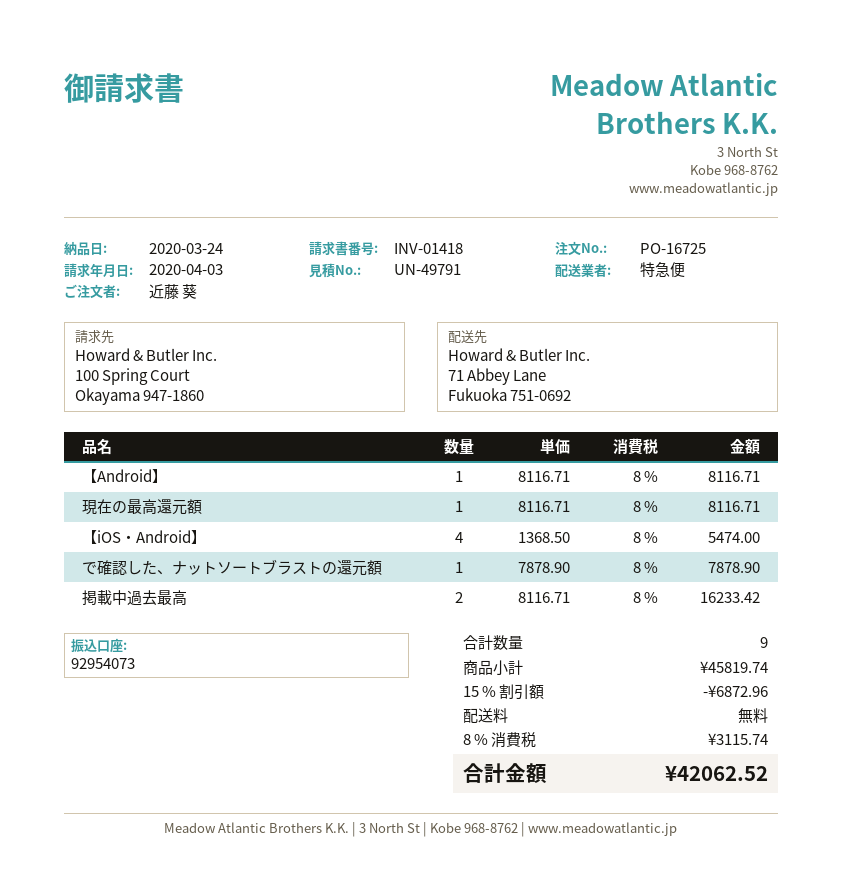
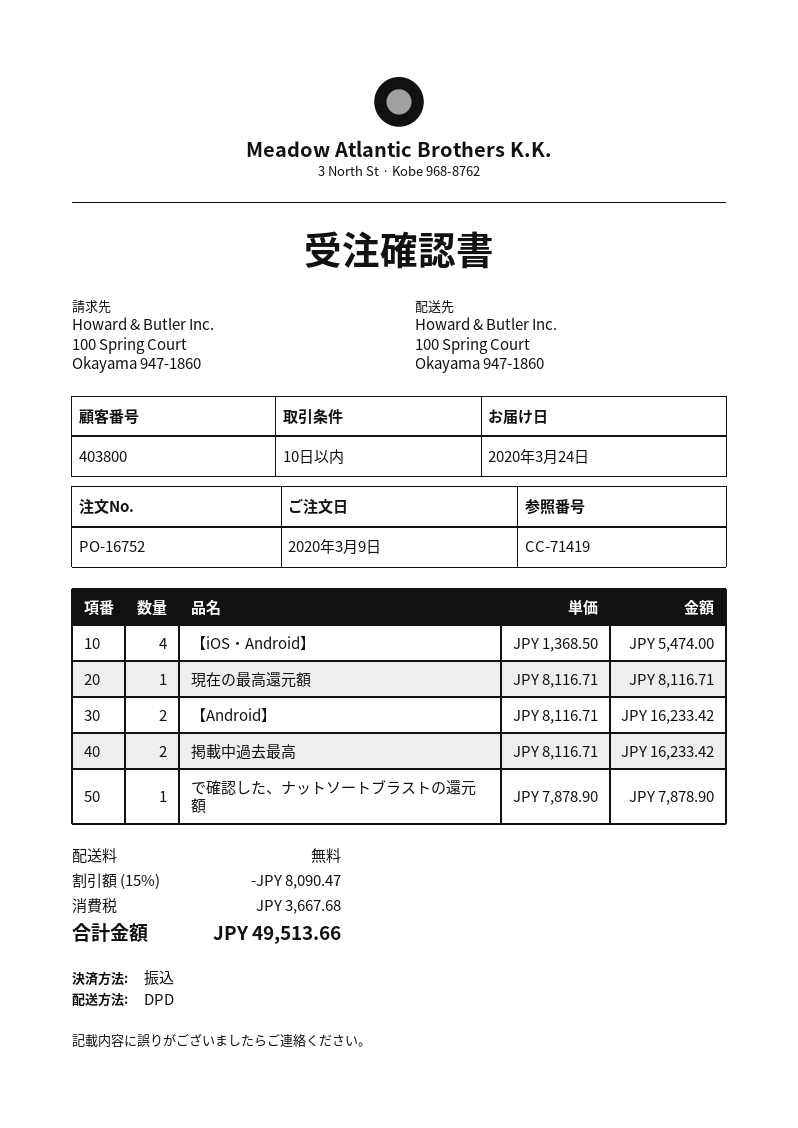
order number: PO-16725 -> PO-16752
shipping method: express -> DPD
ship to: 71 Abbey Lane, Fukuoka 751-0692 -> 100 Spring Court, Okayama 947-1860
【Android】: 1 x 8116.71 = 8116.71 -> 2 x 8116.71 = 16233.42
discount: 15% = 6872.96 -> 15% = 8090.47
tax: 3115.74 -> 3667.68
total: 42062.52 -> 49513.66

